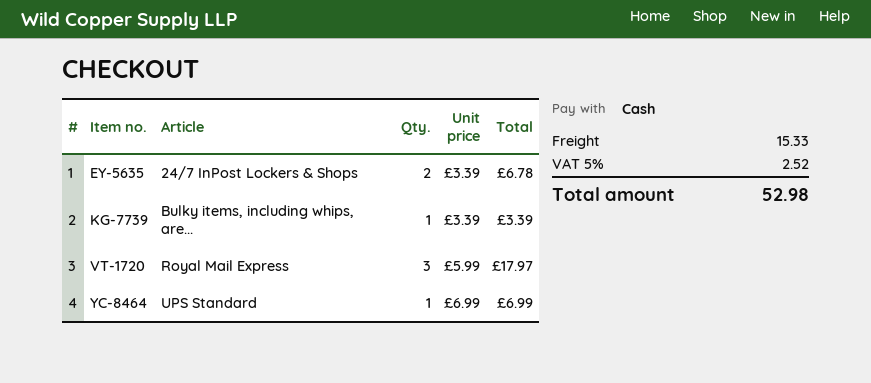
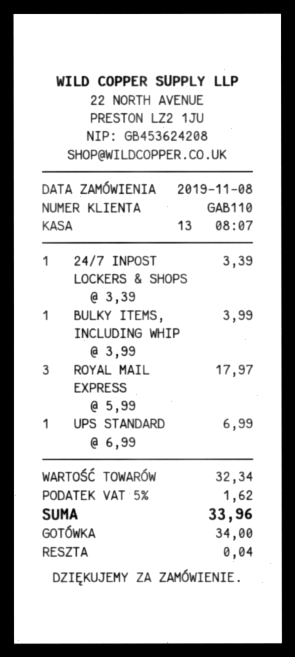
24/7 InPost Lockers & Shops: 2 x 3.39 = 6.78 -> 1 x 3.39 = 3.39
Bulky items, including whips, are...: 1 x 3.39 = 3.39 -> 1 x 3.99 = 3.99
shipping: 15.33 -> none
tax: 5% = 2.52 -> 5% = 1.62
total: 52.98 -> 33.96

